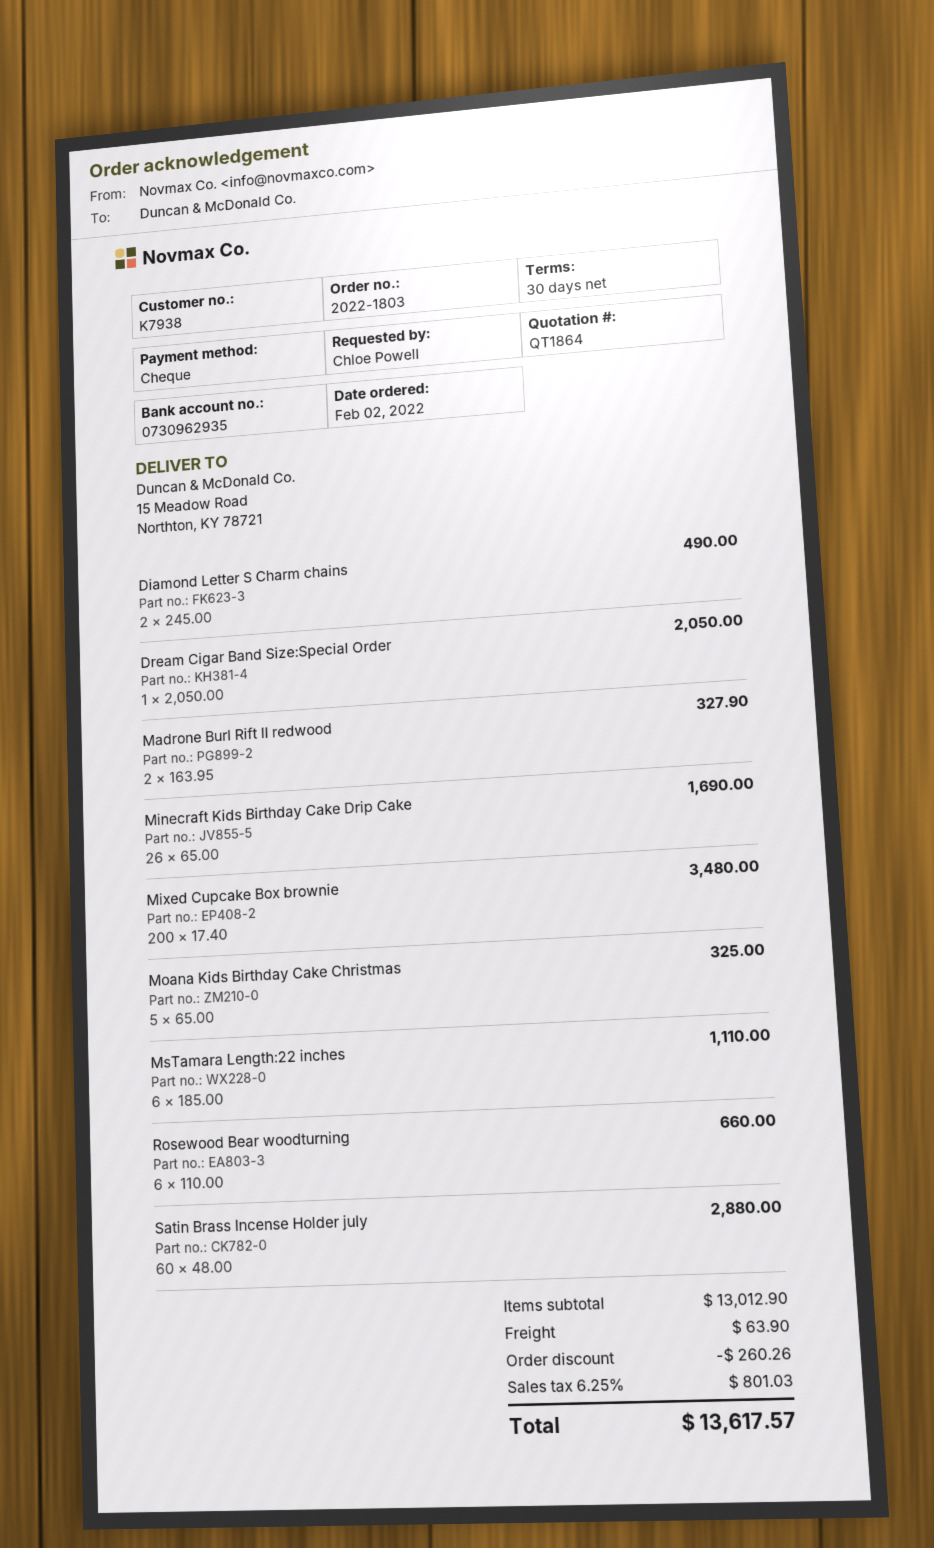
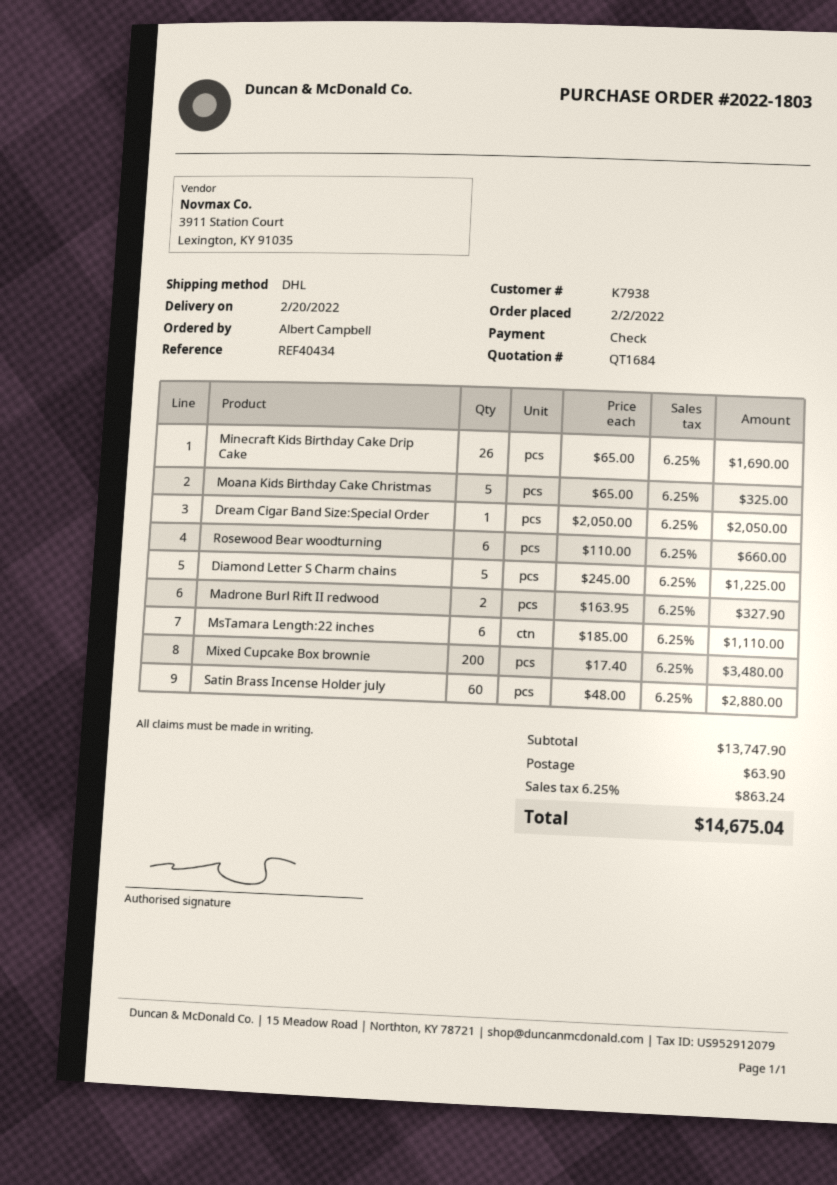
quote number: QT1864 -> QT1684
ordered by: Chloe Powell -> Albert Campbell
Diamond Letter S Charm chains: 2 x 245.00 = 490.00 -> 5 x 245.00 = 1225.00
subtotal: 13012.90 -> 13747.90
discount: 260.26 -> none
tax: 6.25% = 801.03 -> 6.25% = 863.24
total: 13617.57 -> 14675.04

